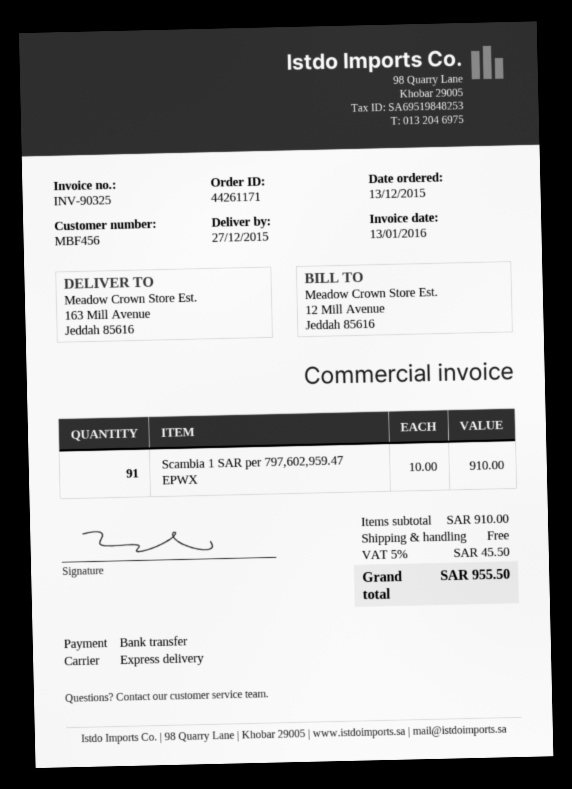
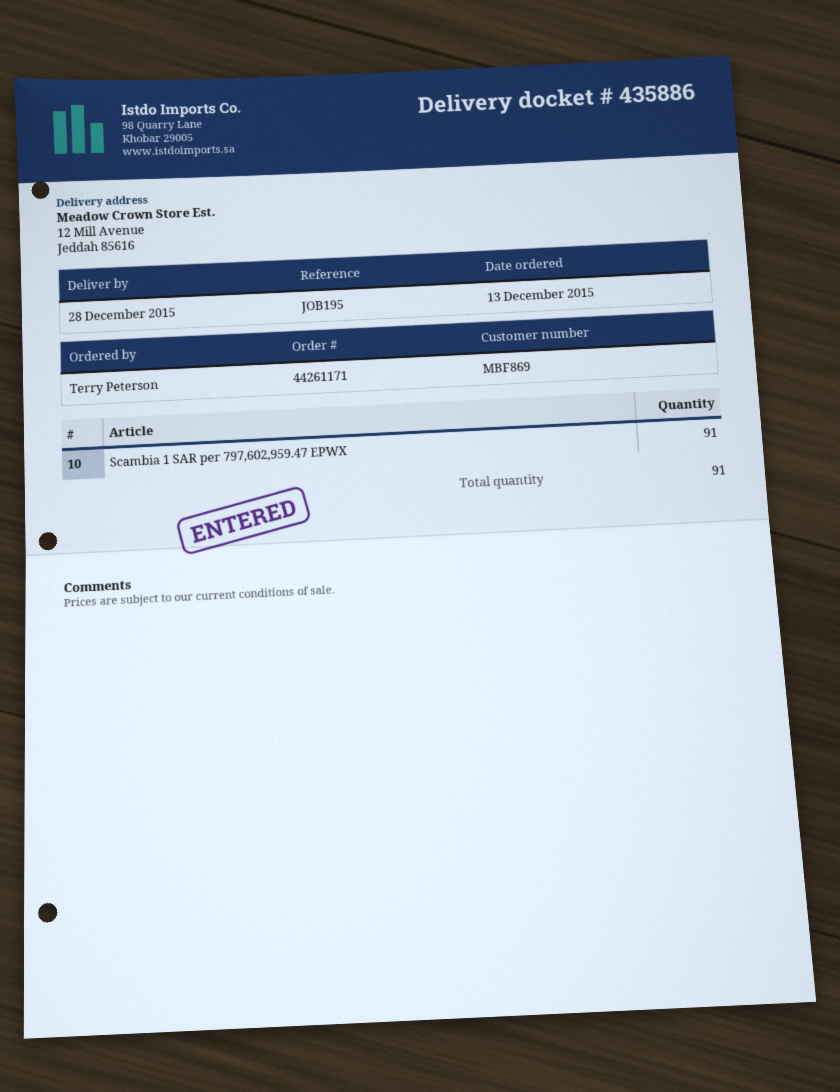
delivery date: 2015-12-27 -> 2015-12-28
customer number: MBF456 -> MBF869
ship to: 163 Mill Avenue, Jeddah 85616 -> 12 Mill Avenue, Jeddah 85616

